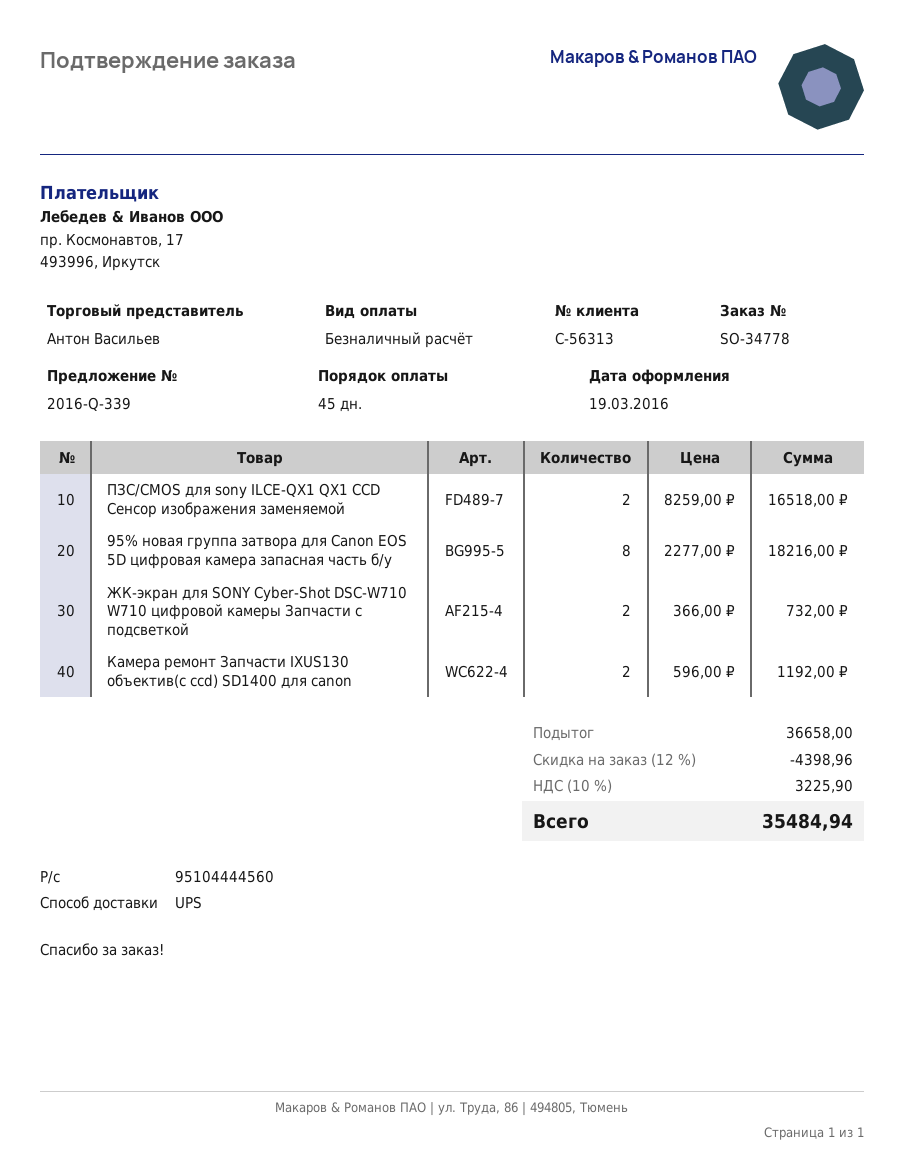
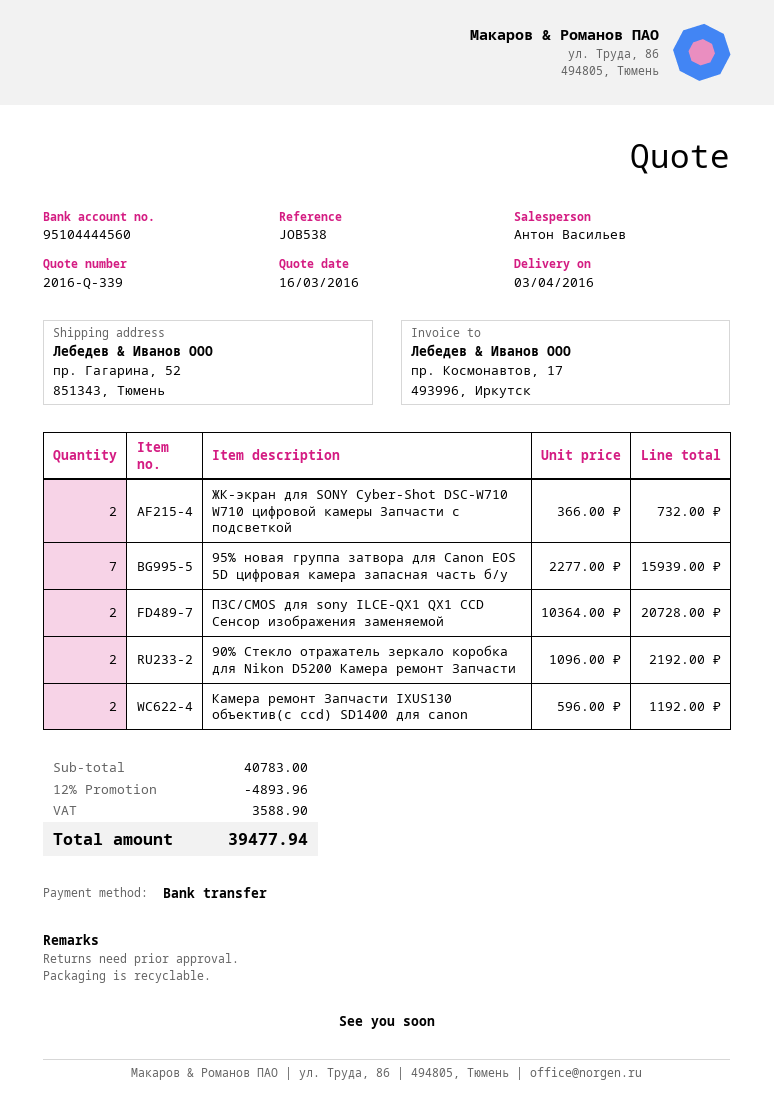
ПЗС/CMOS для sony ILCE-QX1 QX1 CCD Сенсор изображения заменяемой: 2 x 8259.00 = 16518.00 -> 2 x 10364.00 = 20728.00
95% новая группа затвора для Canon EOS 5D цифровая камера запасная часть б/у: 8 x 2277.00 = 18216.00 -> 7 x 2277.00 = 15939.00
90% Стекло отражатель зеркало коробка для Nikon D5200 Камера ремонт Запчасти: none -> 2 x 1096.00 = 2192.00
subtotal: 36658.00 -> 40783.00
discount: 12% = 4398.96 -> 12% = 4893.96
tax: 3225.90 -> 3588.90
total: 35484.94 -> 39477.94

